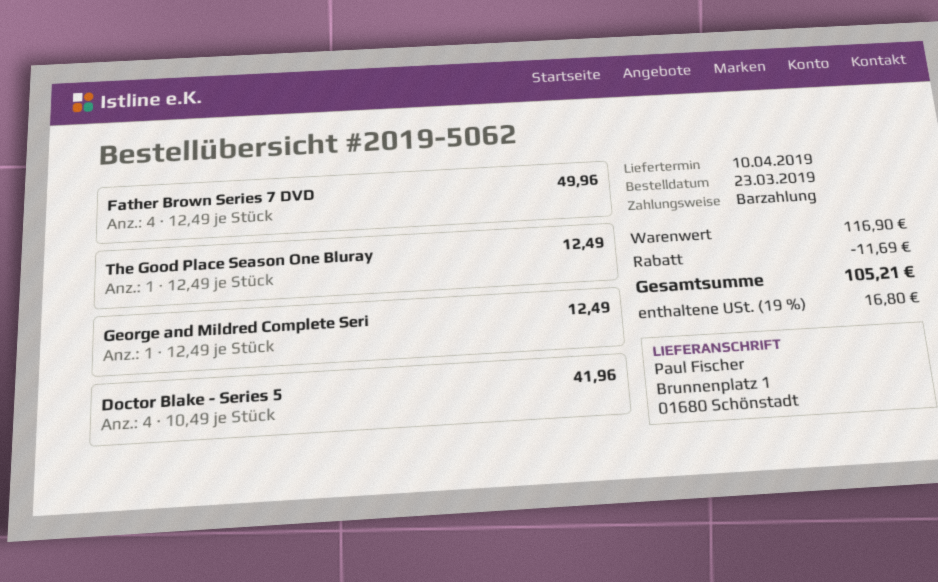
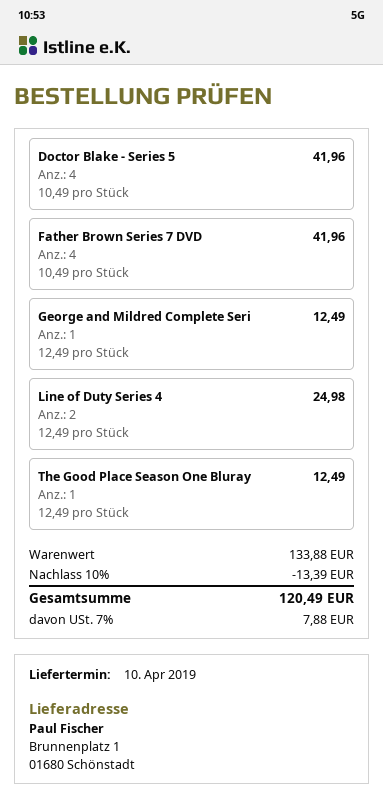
Father Brown Series 7 DVD: 4 x 12.49 = 49.96 -> 4 x 10.49 = 41.96
Line of Duty Series 4: none -> 2 x 12.49 = 24.98
subtotal: 116.90 -> 133.88
discount: 11.69 -> 13.39
tax: 19% = 16.80 -> 7% = 7.88
total: 105.21 -> 120.49

